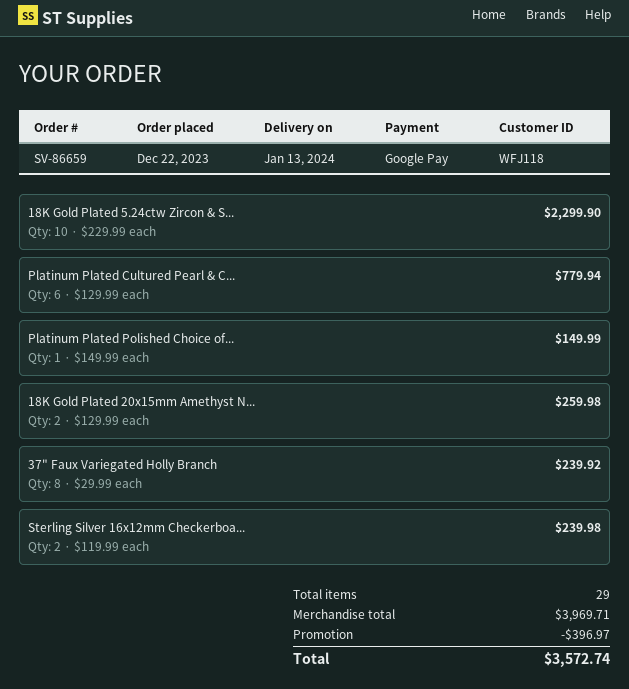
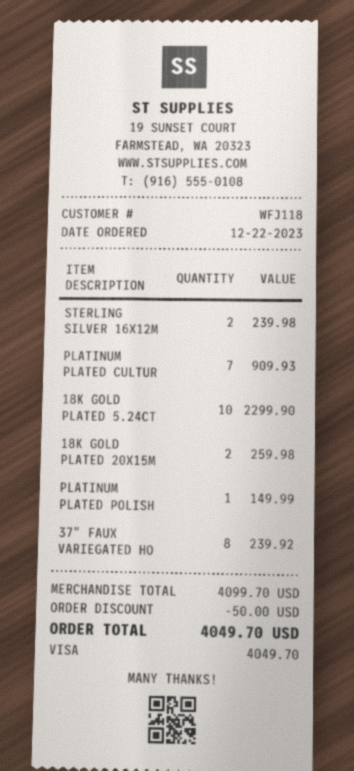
payment method: Google Pay -> Visa
Platinum Plated Cultured Pearl & C...: 6 for 779.94 -> 7 for 909.93
subtotal: 3969.71 -> 4099.70
discount: 396.97 -> 50.00
total: 3572.74 -> 4049.70

